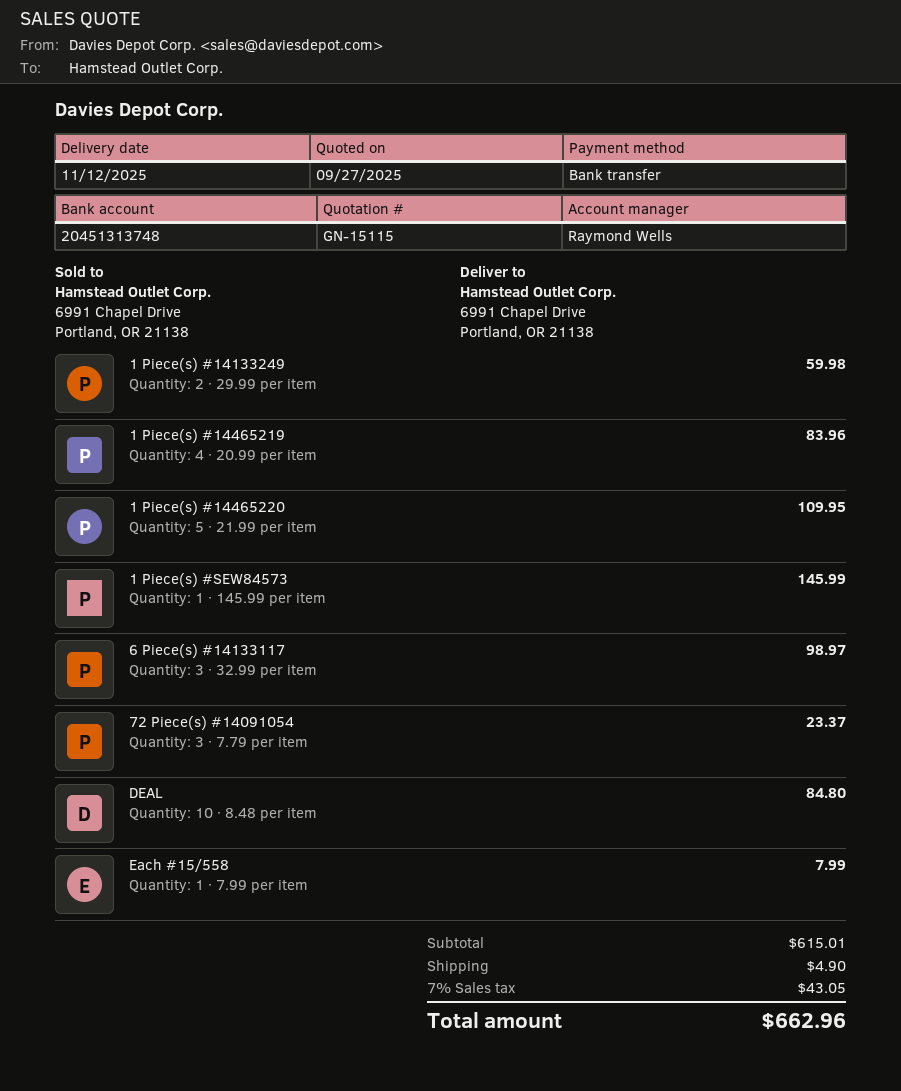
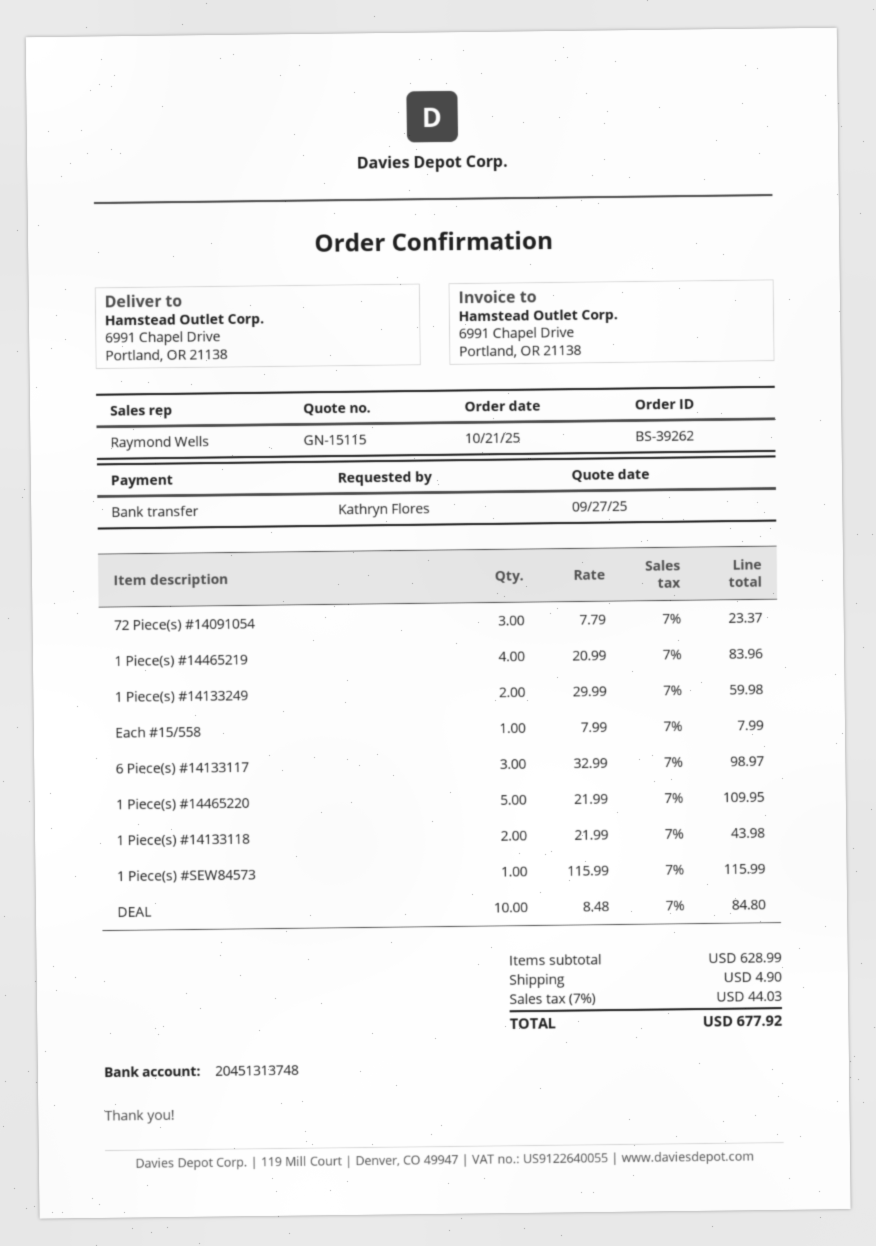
1 Piece(s) #SEW84573: 1 x 145.99 = 145.99 -> 1 x 115.99 = 115.99
1 Piece(s) #14133118: none -> 2 x 21.99 = 43.98
subtotal: 615.01 -> 628.99
tax: 7% = 43.05 -> 7% = 44.03
total: 662.96 -> 677.92

